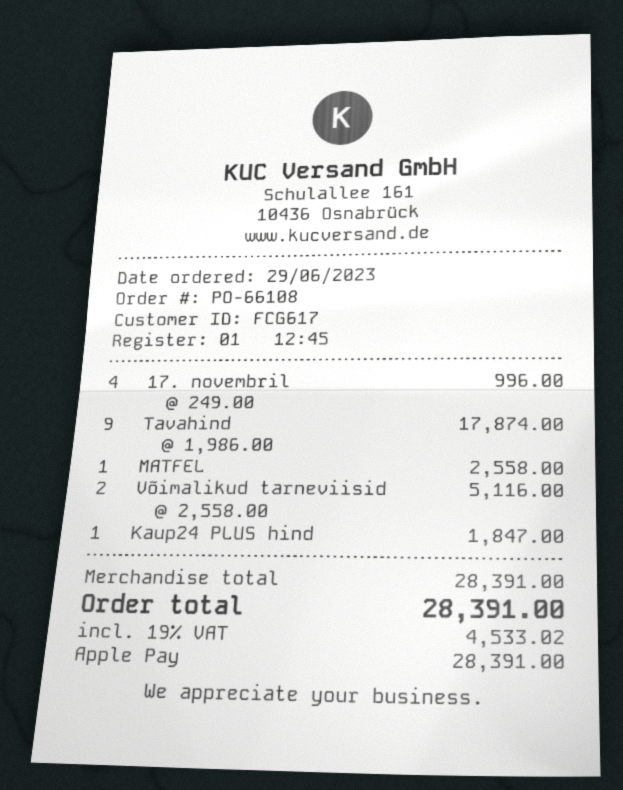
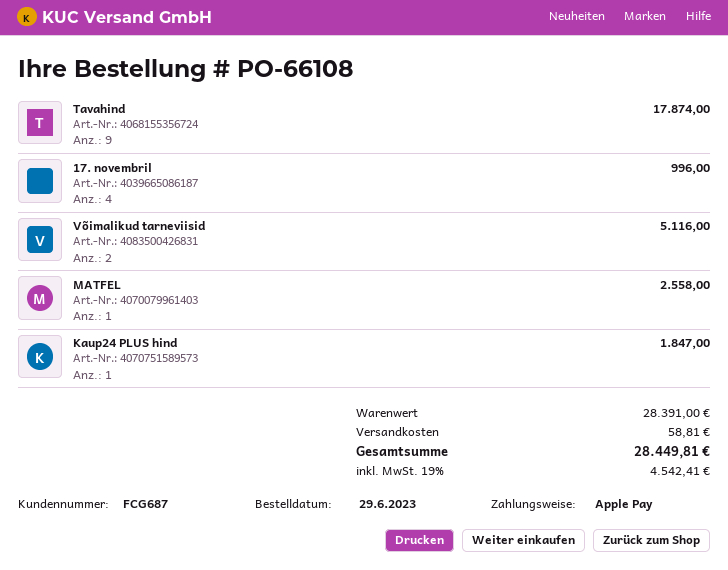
customer number: FCG617 -> FCG687
shipping: none -> 58.81
tax: 19% = 4533.02 -> 19% = 4542.41
total: 28391.00 -> 28449.81

